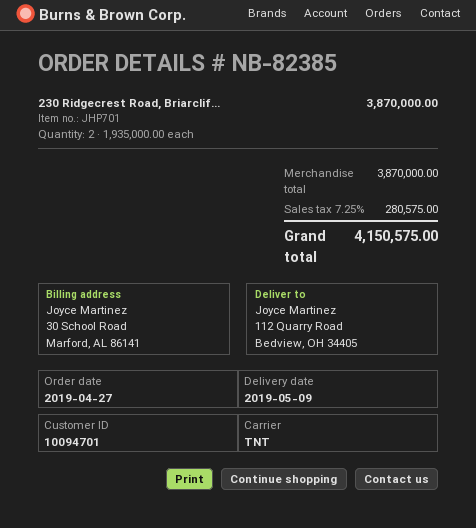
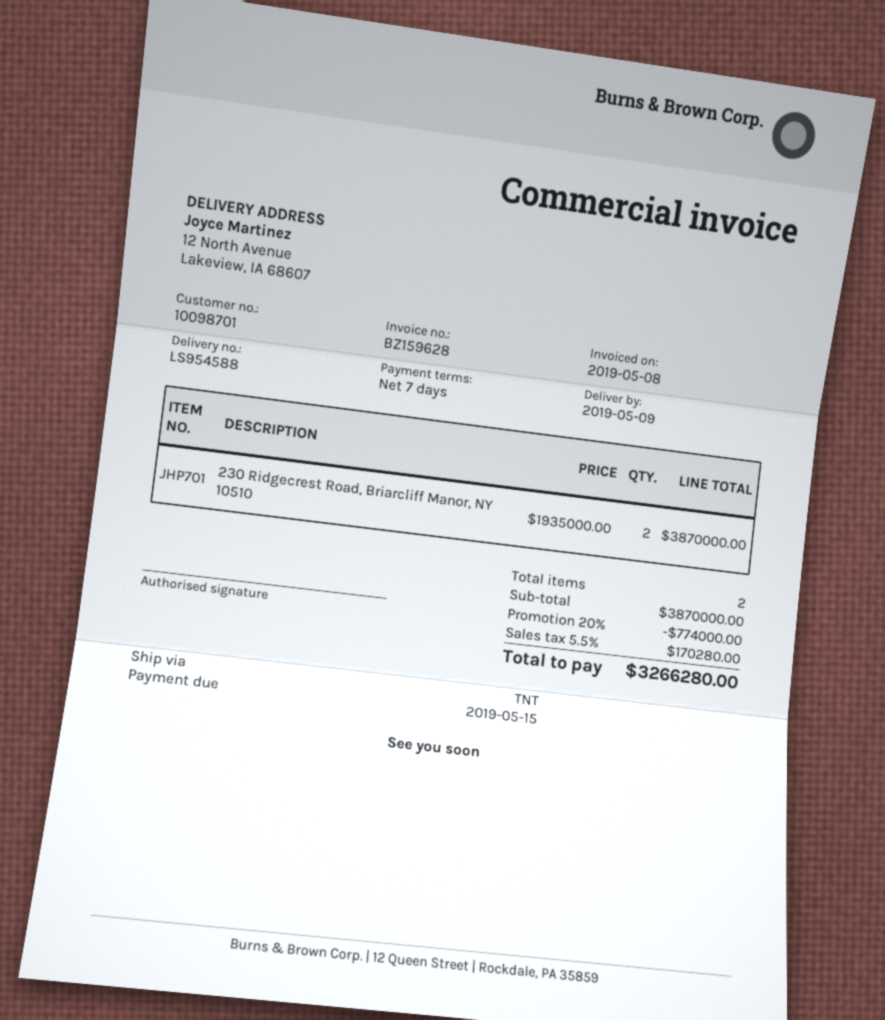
customer number: 10094701 -> 10098701
ship to: 112 Quarry Road, Bedview, OH 34405 -> 12 North Avenue, Lakeview, IA 68607
discount: none -> 20% = 774000.00
tax: 7.25% = 280575.00 -> 5.5% = 170280.00
total: 4150575.00 -> 3266280.00

